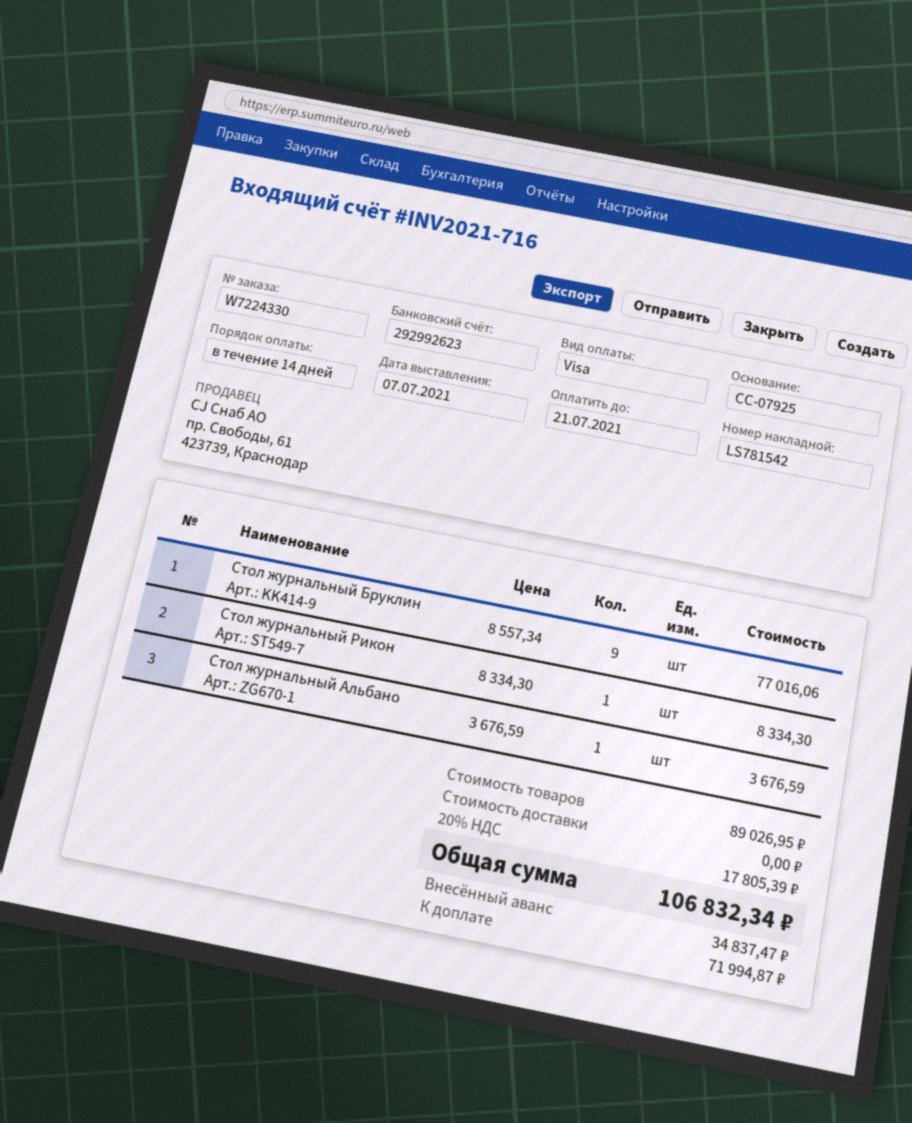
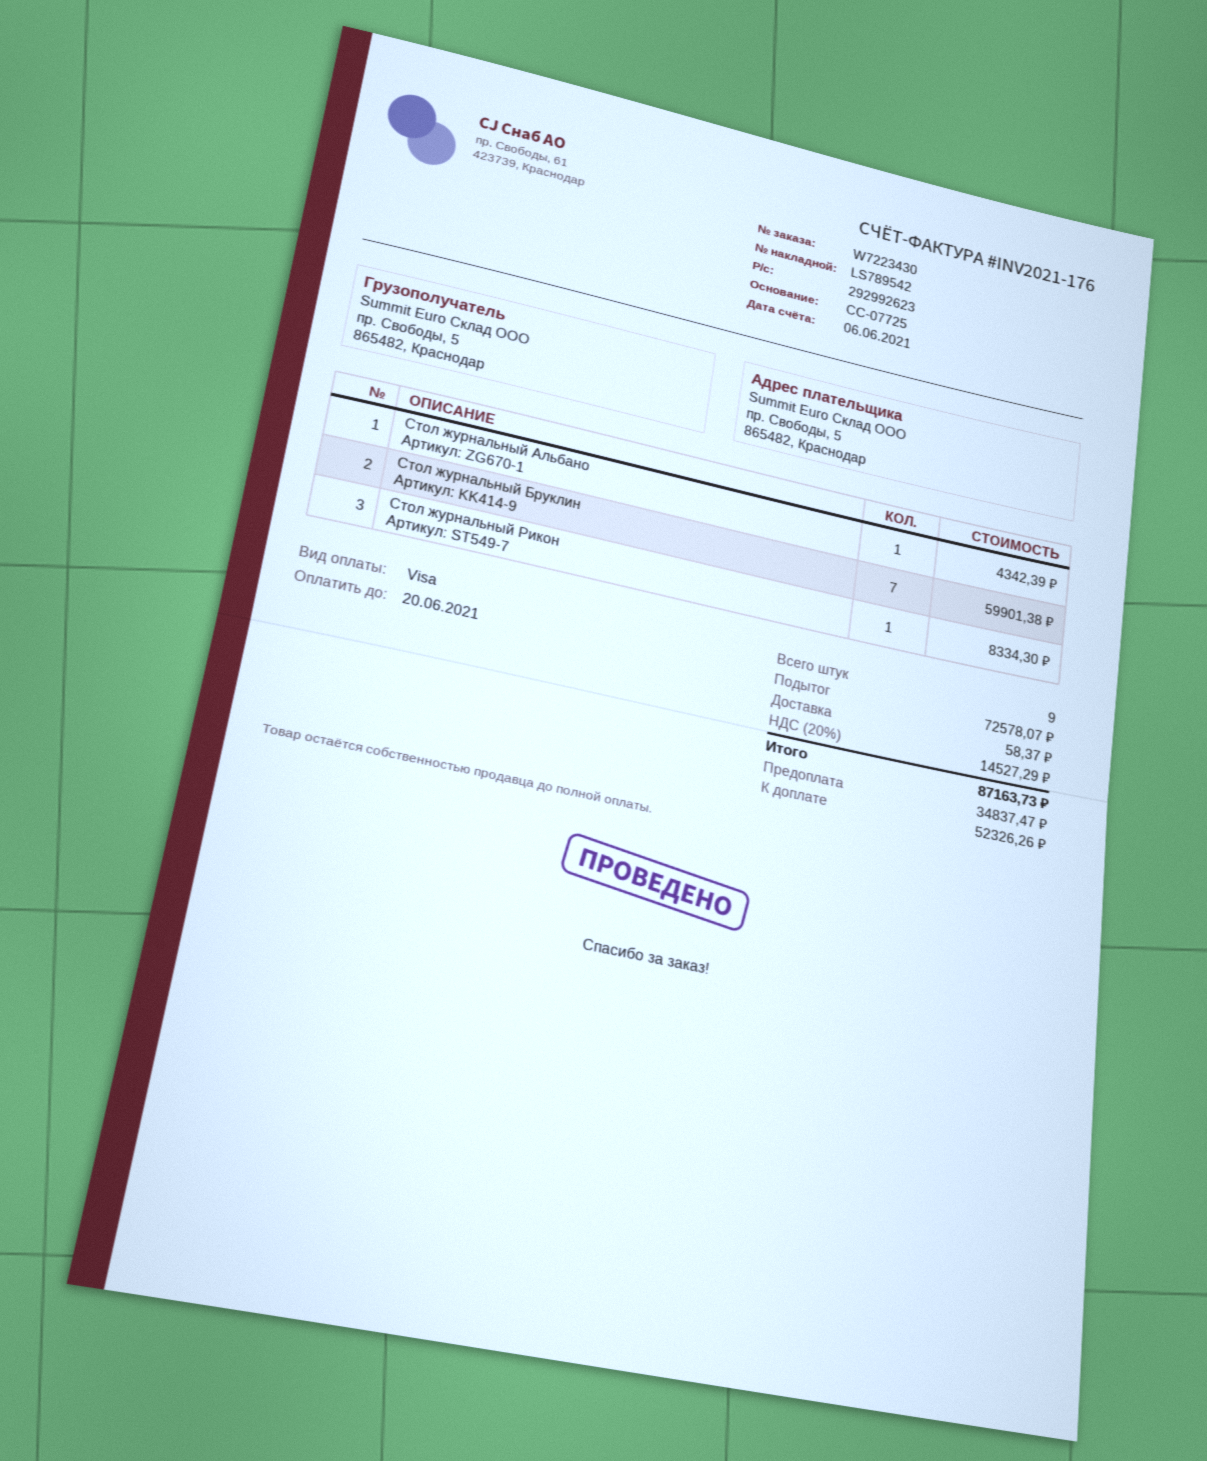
order number: W7224330 -> W7223430
delivery note number: LS781542 -> LS789542
invoice number: INV2021-716 -> INV2021-176
invoice date: 2021-07-07 -> 2021-06-06
due date: 2021-07-21 -> 2021-06-20
reference: CC-07925 -> CC-07725
Стол журнальный Бруклин: 9 for 77016.06 -> 7 for 59901.38
Стол журнальный Альбано: 1 for 3676.59 -> 1 for 4342.39
subtotal: 89026.95 -> 72578.07
shipping: 0.00 -> 58.37
tax: 20% = 17805.39 -> 20% = 14527.29
total: 106832.34 -> 87163.73
balance: 71994.87 -> 52326.26

